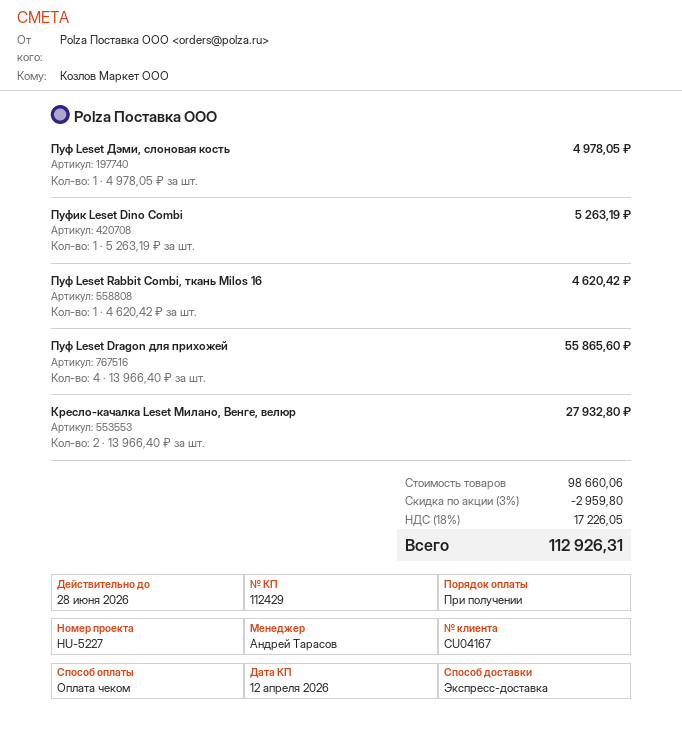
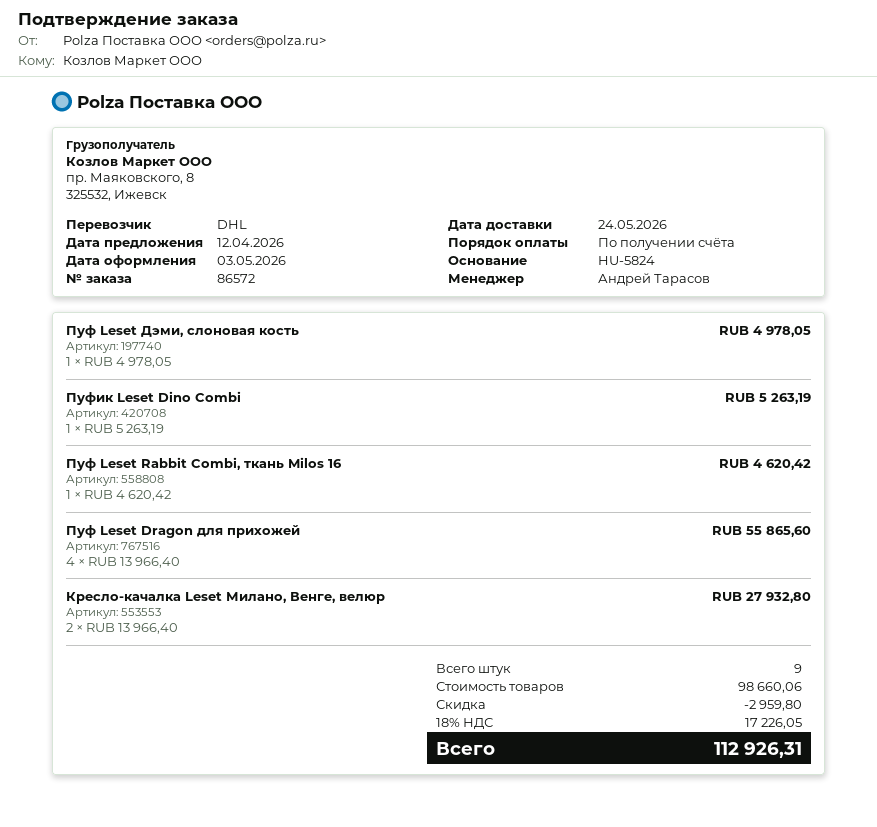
reference: HU-5227 -> HU-5824
shipping method: express -> DHL

